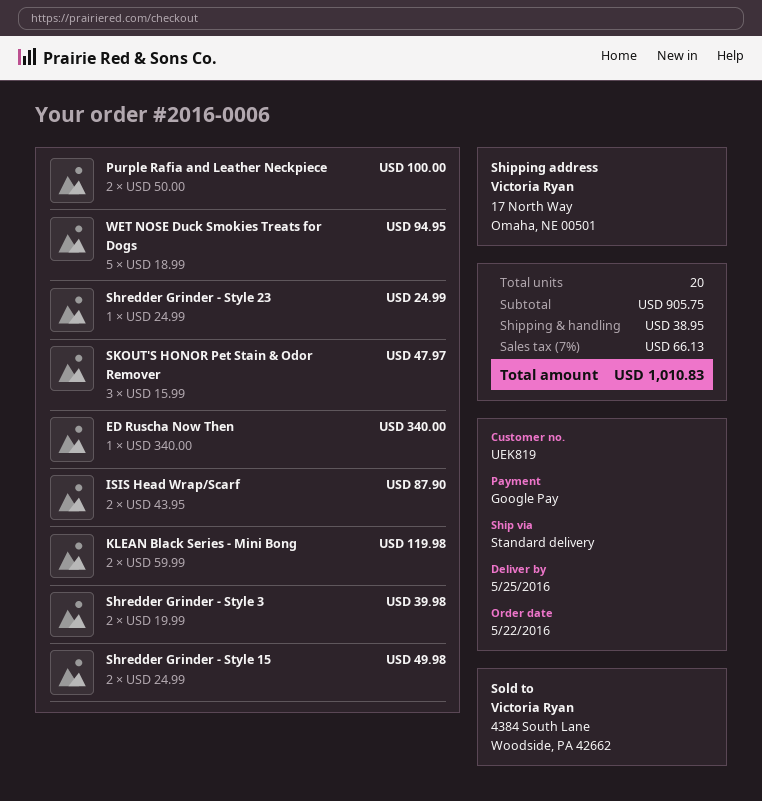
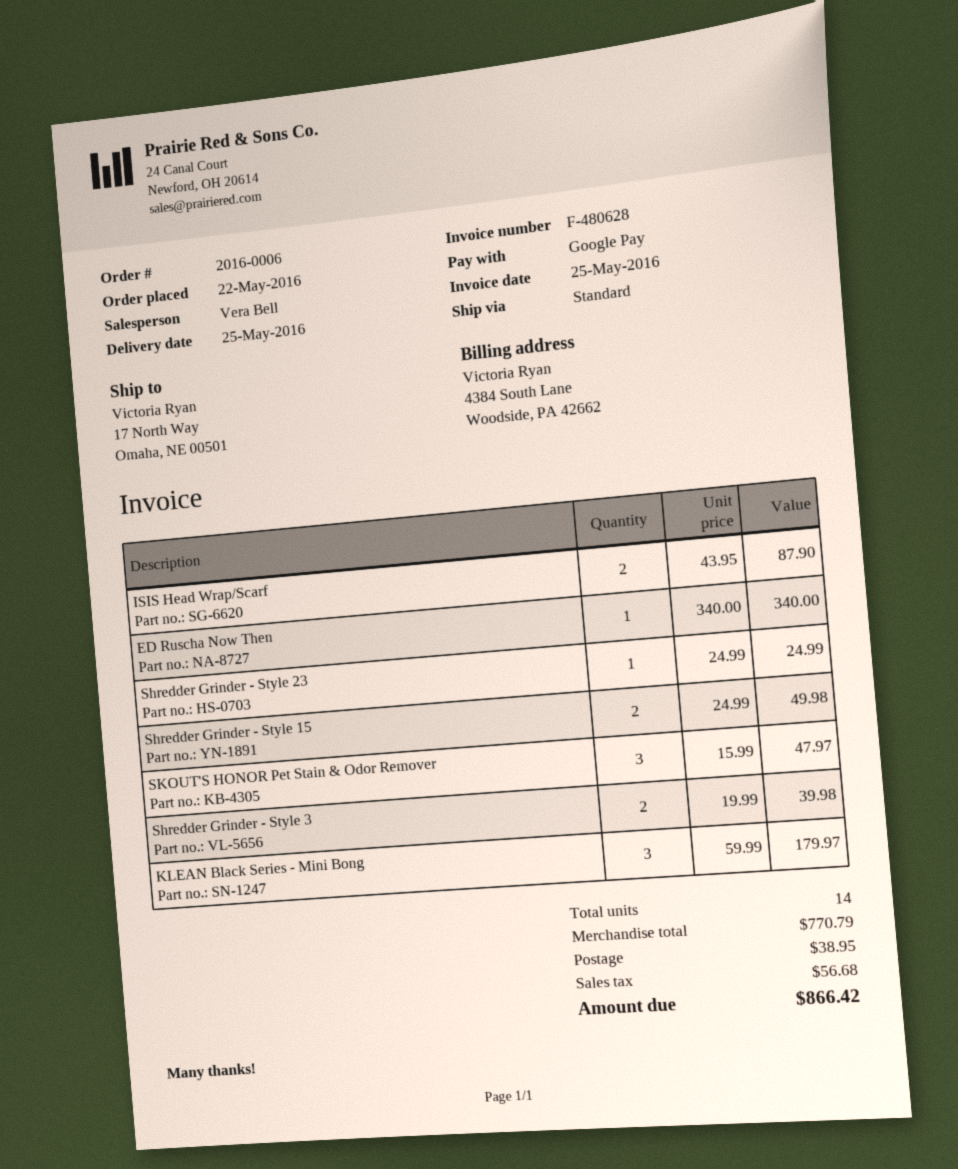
Purple Rafia and Leather Neckpiece: 2 x 50.00 = 100.00 -> none
WET NOSE Duck Smokies Treats for Dogs: 5 x 18.99 = 94.95 -> none
KLEAN Black Series - Mini Bong: 2 x 59.99 = 119.98 -> 3 x 59.99 = 179.97
total quantity: 20 -> 14
subtotal: 905.75 -> 770.79
tax: 66.13 -> 56.68
total: 1010.83 -> 866.42

